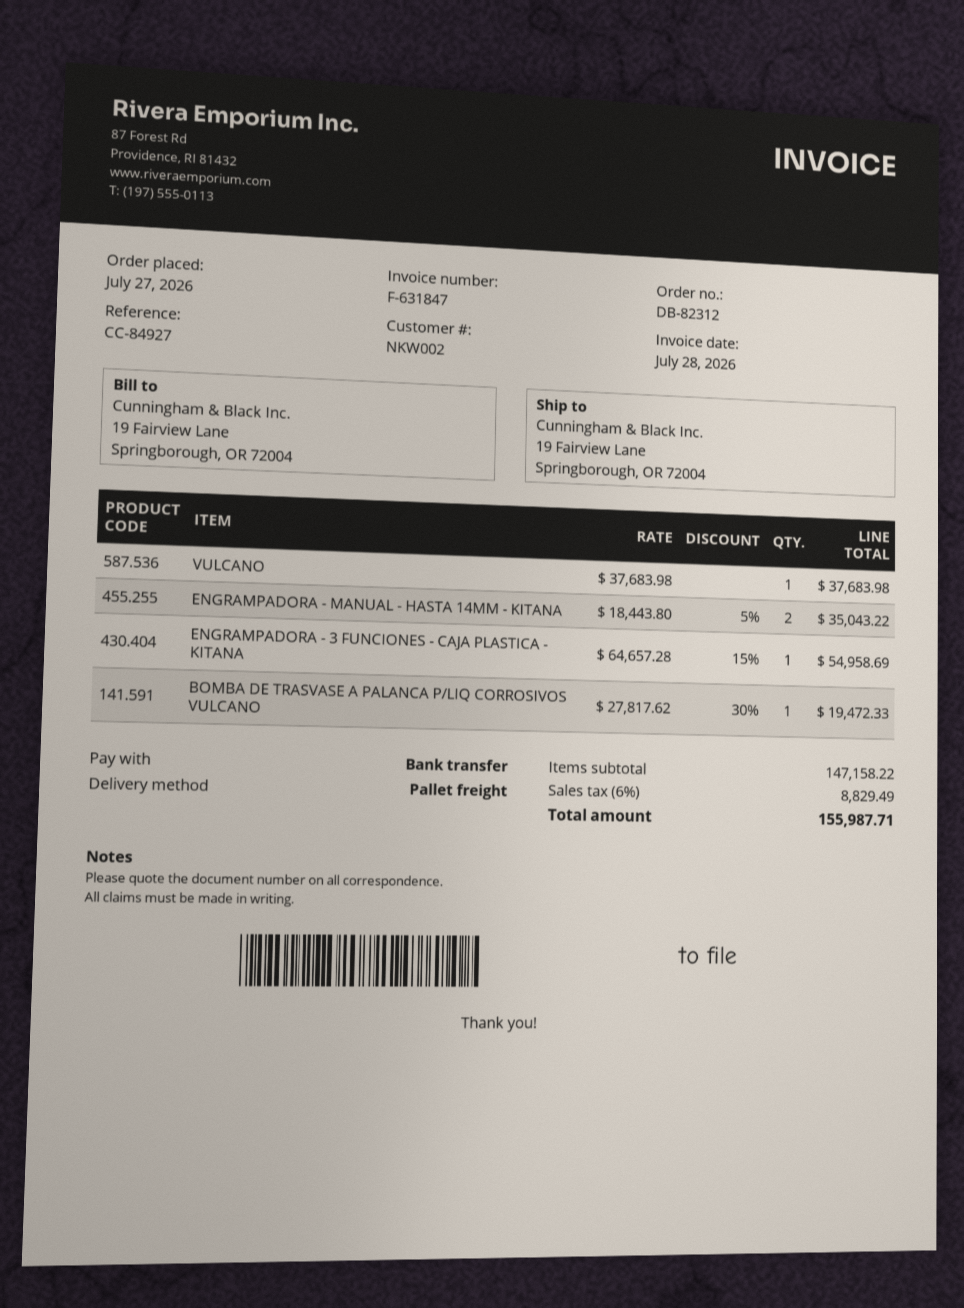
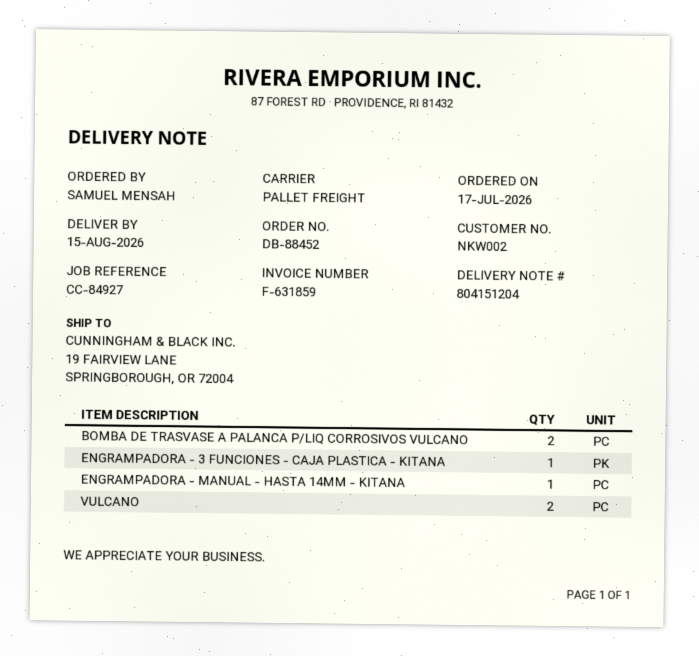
order number: DB-82312 -> DB-88452
order date: 2026-07-27 -> 2026-07-17
invoice number: F-631847 -> F-631859
VULCANO: 1 -> 2
ENGRAMPADORA - MANUAL - HASTA 14MM - KITANA: 2 -> 1
BOMBA DE TRASVASE A PALANCA P/LIQ CORROSIVOS VULCANO: 1 -> 2

